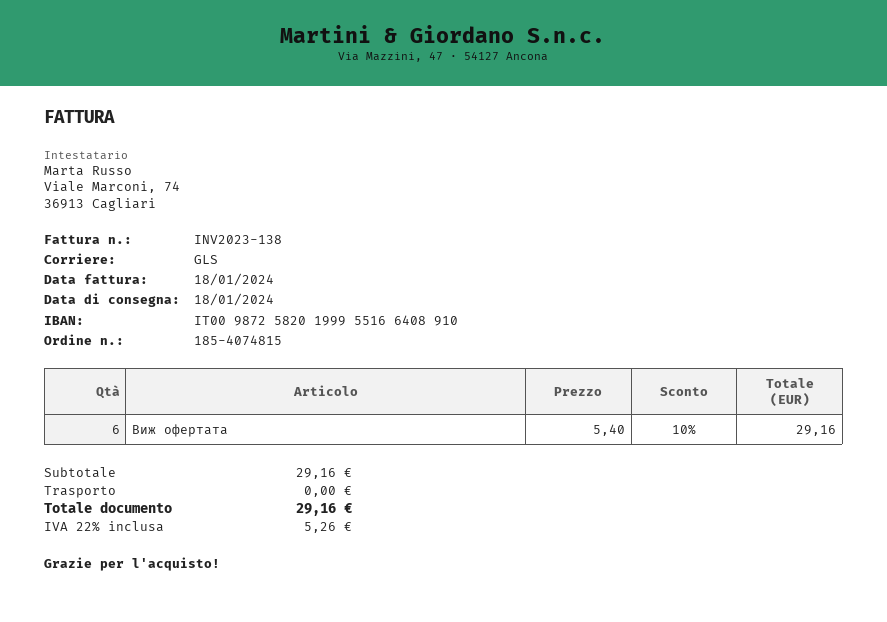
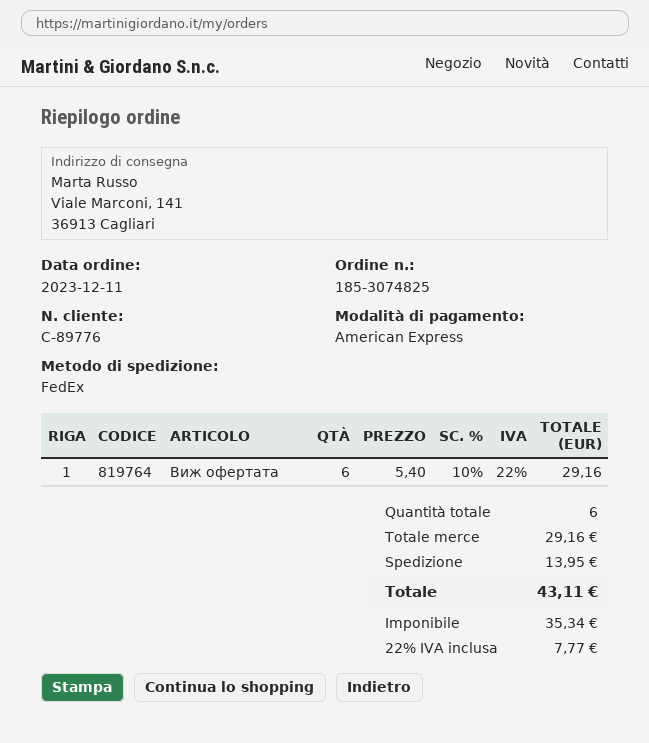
order number: 185-4074815 -> 185-3074825
shipping method: GLS -> FedEx
shipping: 0.00 -> 13.95
tax: 22% = 5.26 -> 22% = 7.77
total: 29.16 -> 43.11

